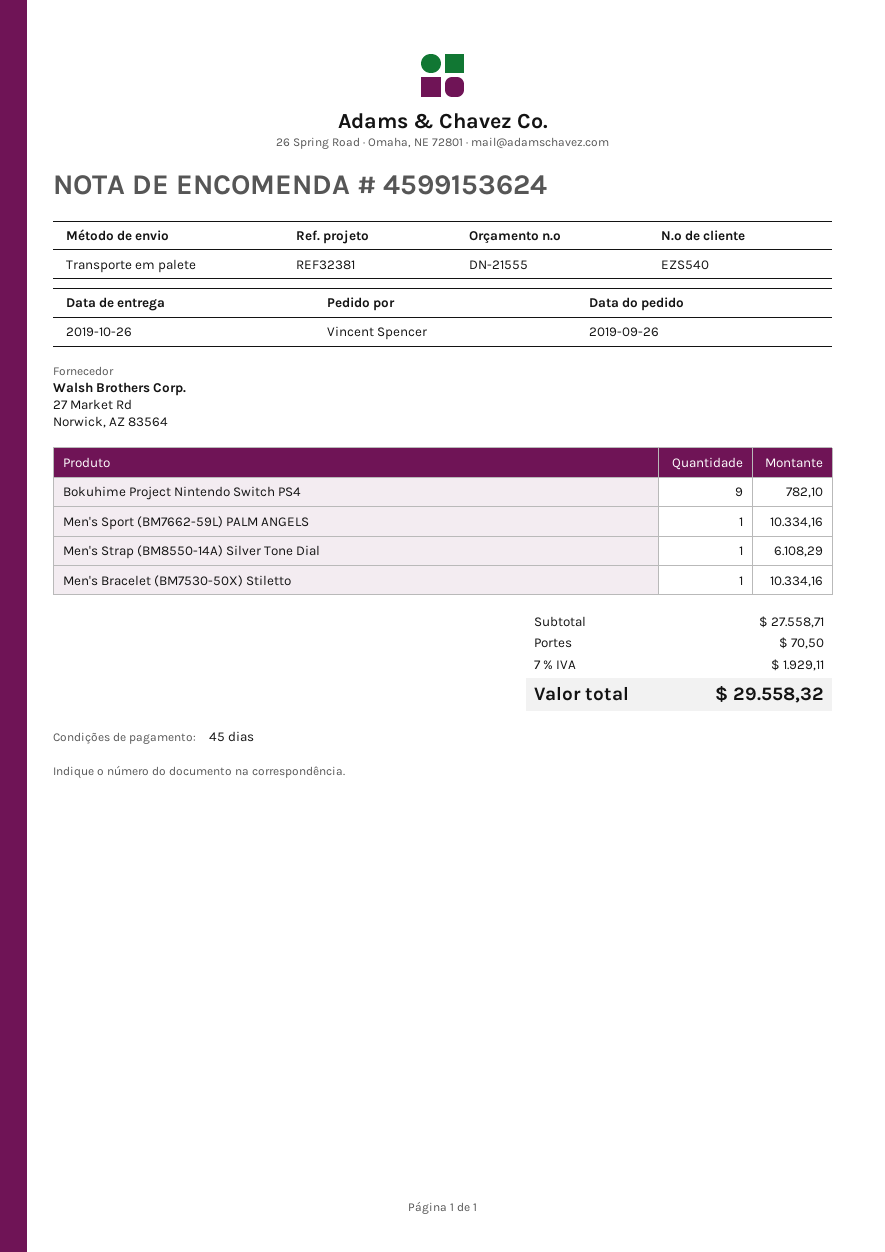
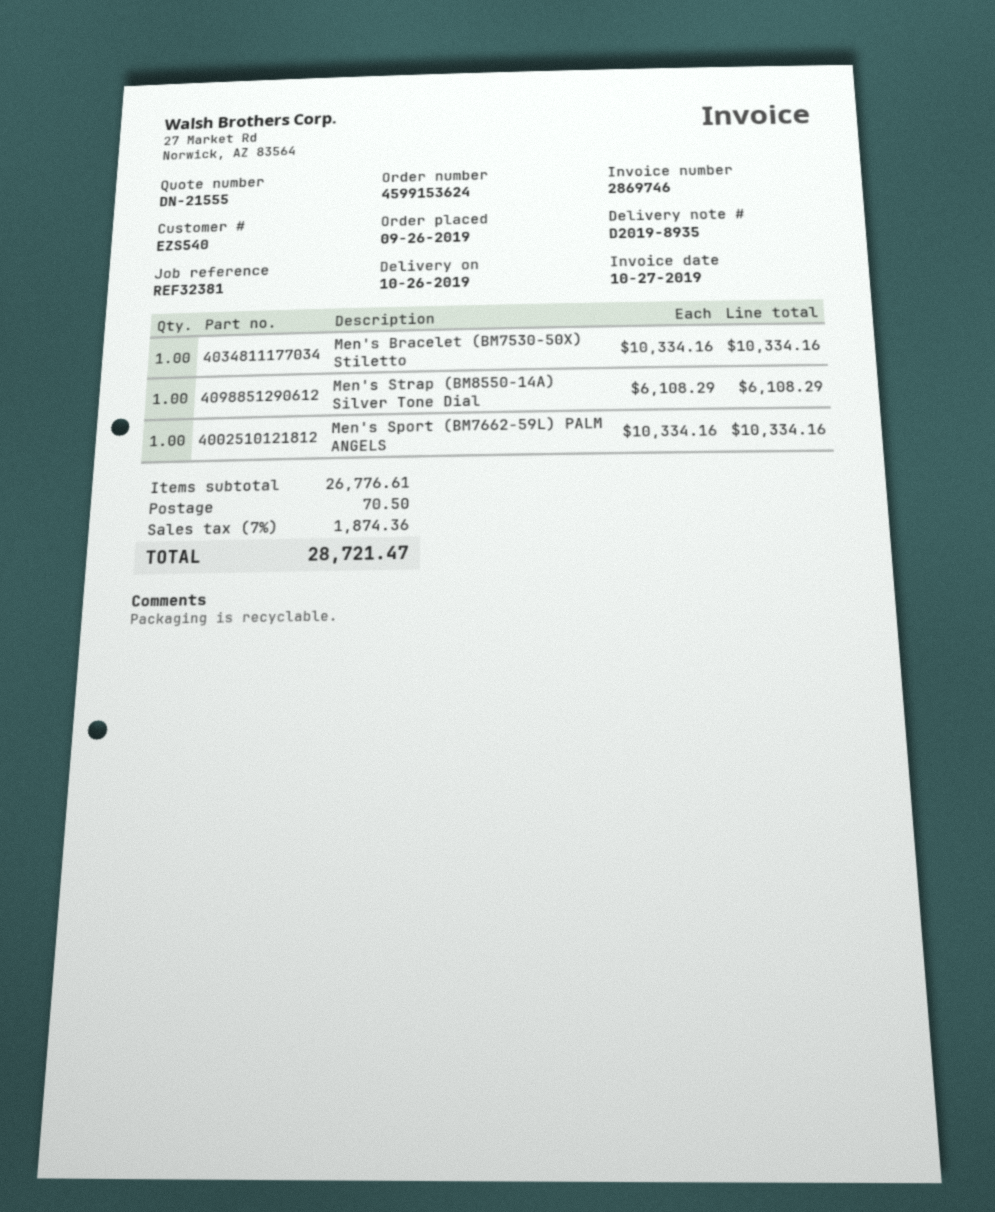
Bokuhime Project Nintendo Switch PS4: 9 for 782.10 -> none
subtotal: 27558.71 -> 26776.61
tax: 7% = 1929.11 -> 7% = 1874.36
total: 29558.32 -> 28721.47

